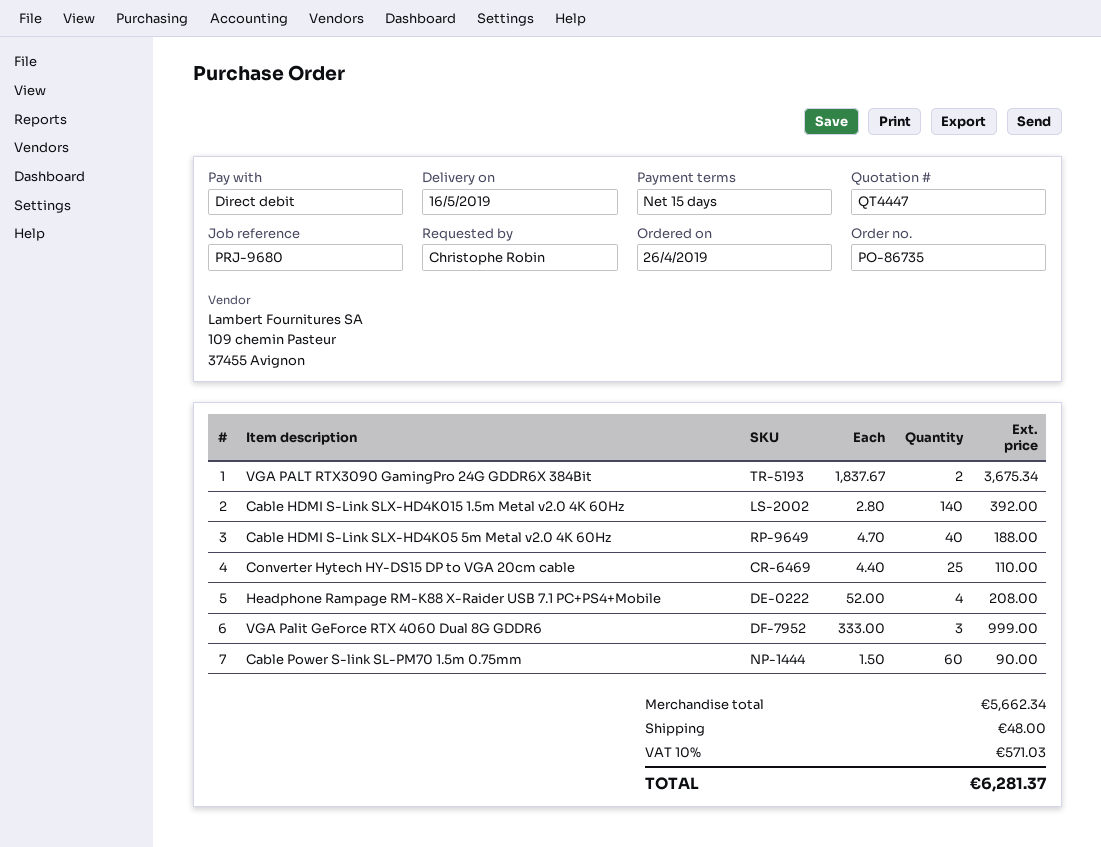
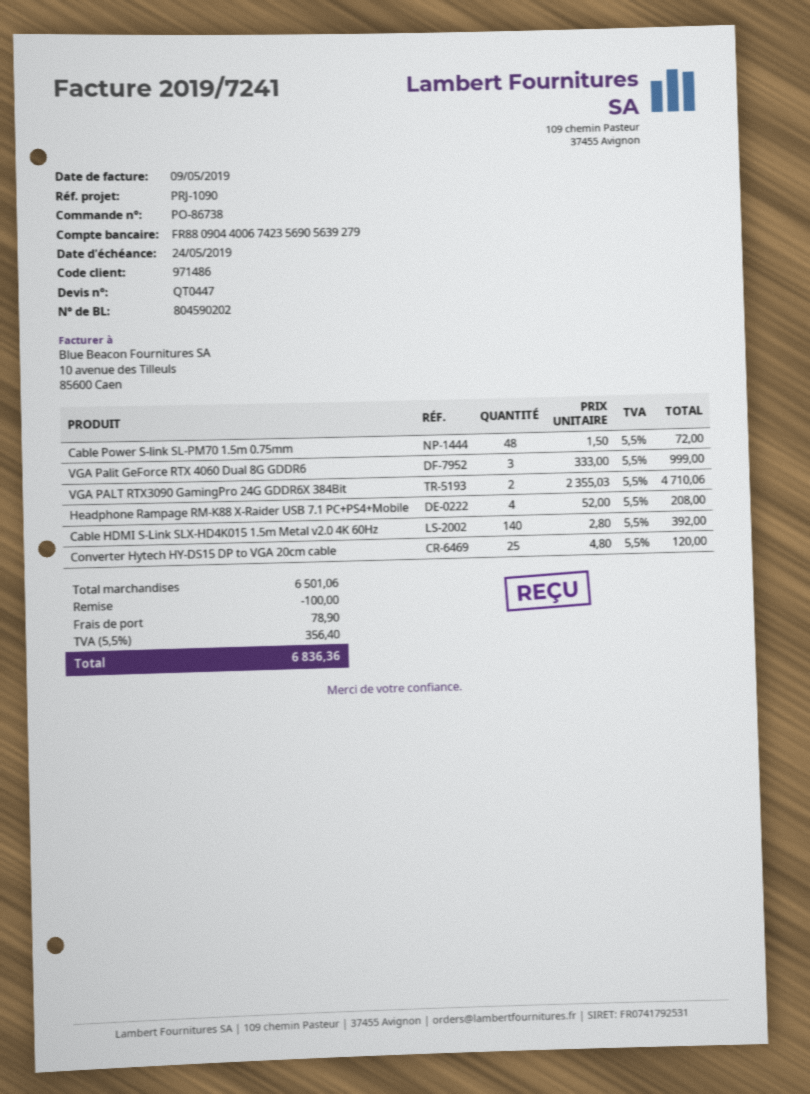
quote number: QT4447 -> QT0447
order number: PO-86735 -> PO-86738
reference: PRJ-9680 -> PRJ-1090
VGA PALT RTX3090 GamingPro 24G GDDR6X 384Bit: 2 x 1837.67 = 3675.34 -> 2 x 2355.03 = 4710.06
Cable HDMI S-Link SLX-HD4K05 5m Metal v2.0 4K 60Hz: 40 x 4.70 = 188.00 -> none
Converter Hytech HY-DS15 DP to VGA 20cm cable: 25 x 4.40 = 110.00 -> 25 x 4.80 = 120.00
Cable Power S-link SL-PM70 1.5m 0.75mm: 60 x 1.50 = 90.00 -> 48 x 1.50 = 72.00
subtotal: 5662.34 -> 6501.06
discount: none -> 100.00
shipping: 48.00 -> 78.90
tax: 10% = 571.03 -> 5.5% = 356.40
total: 6281.37 -> 6836.36

